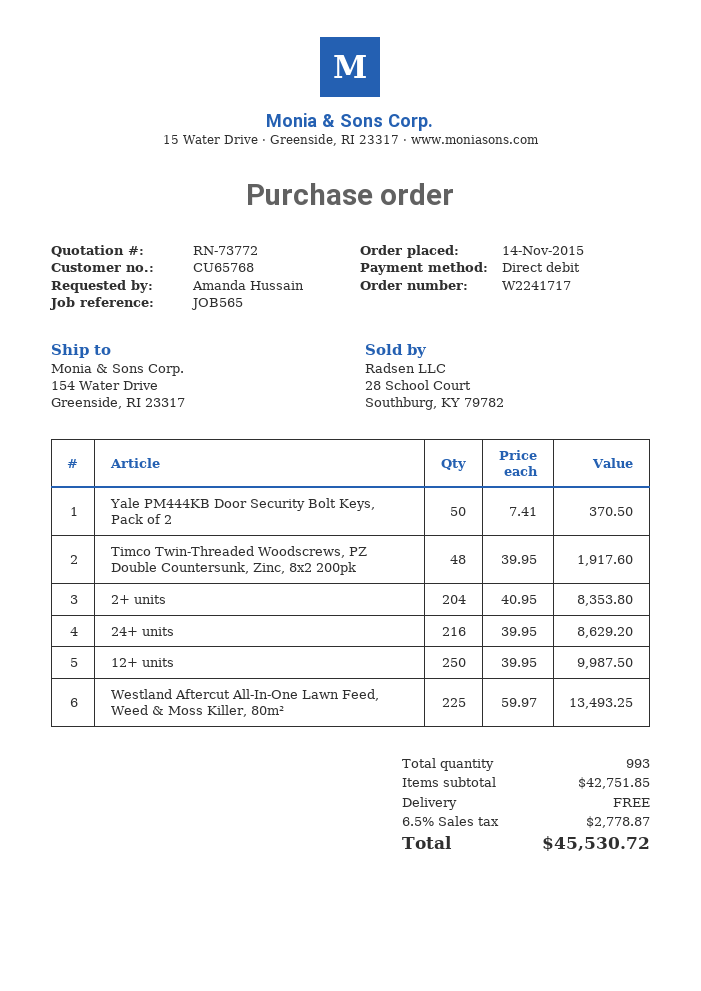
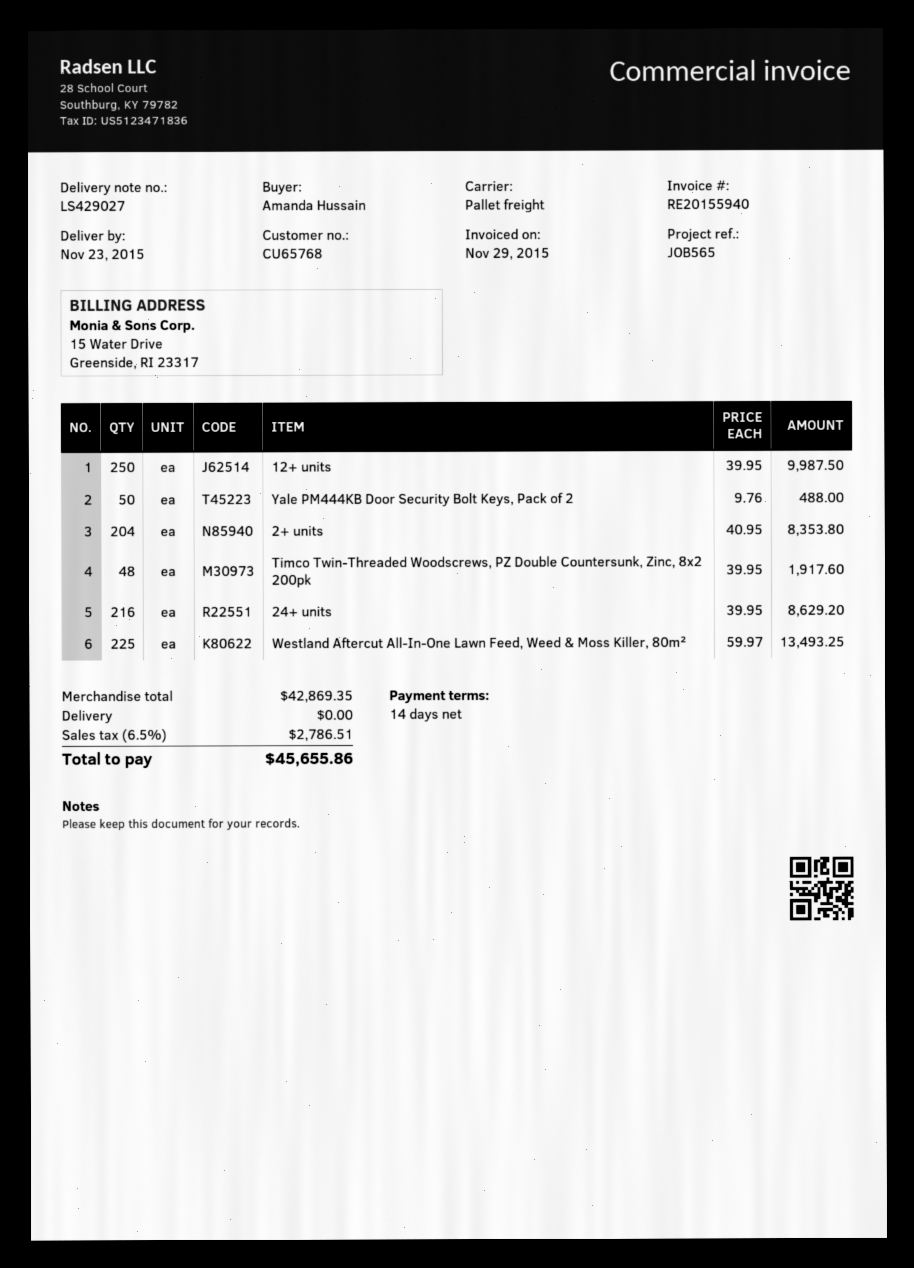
Yale PM444KB Door Security Bolt Keys, Pack of 2: 50 x 7.41 = 370.50 -> 50 x 9.76 = 488.00
subtotal: 42751.85 -> 42869.35
tax: 6.5% = 2778.87 -> 6.5% = 2786.51
total: 45530.72 -> 45655.86

